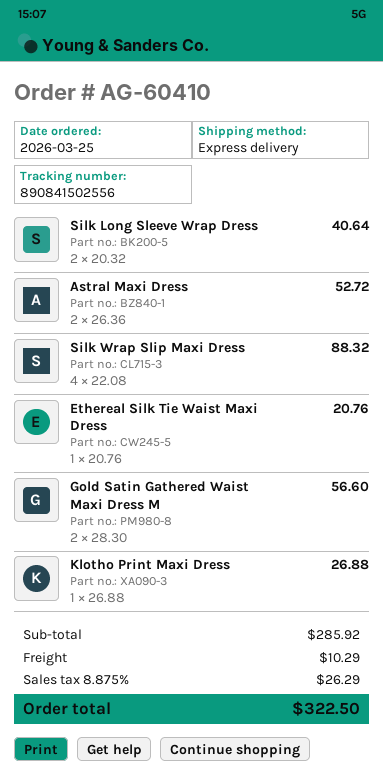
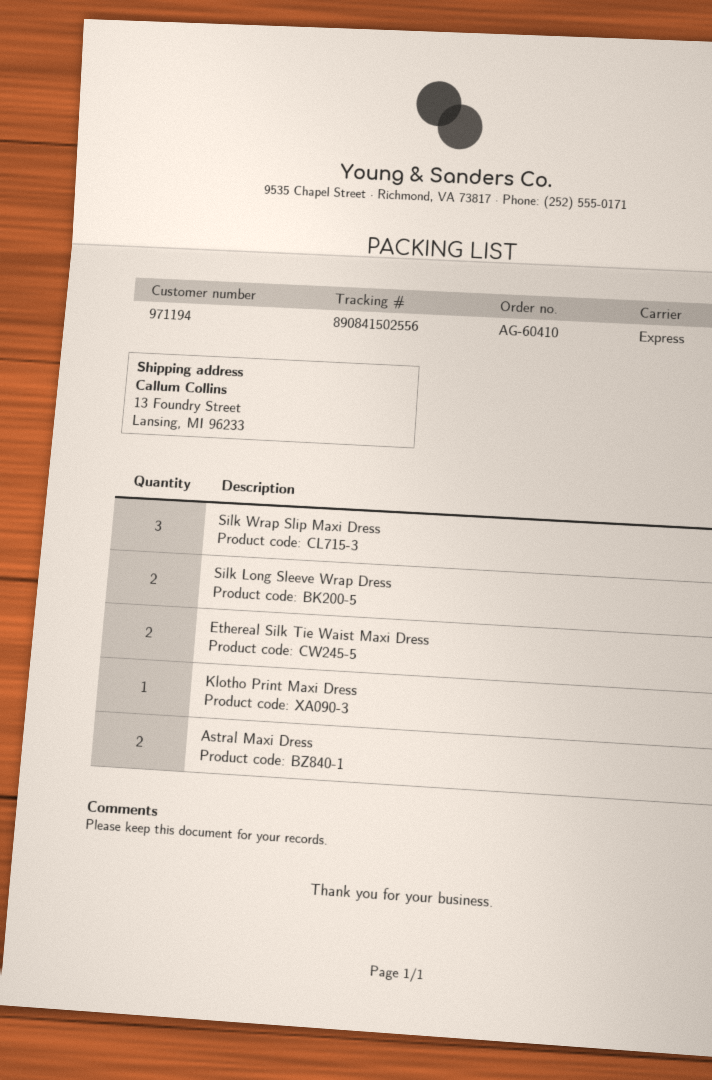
Silk Wrap Slip Maxi Dress: 4 -> 3
Ethereal Silk Tie Waist Maxi Dress: 1 -> 2
Gold Satin Gathered Waist Maxi Dress M: 2 -> none

